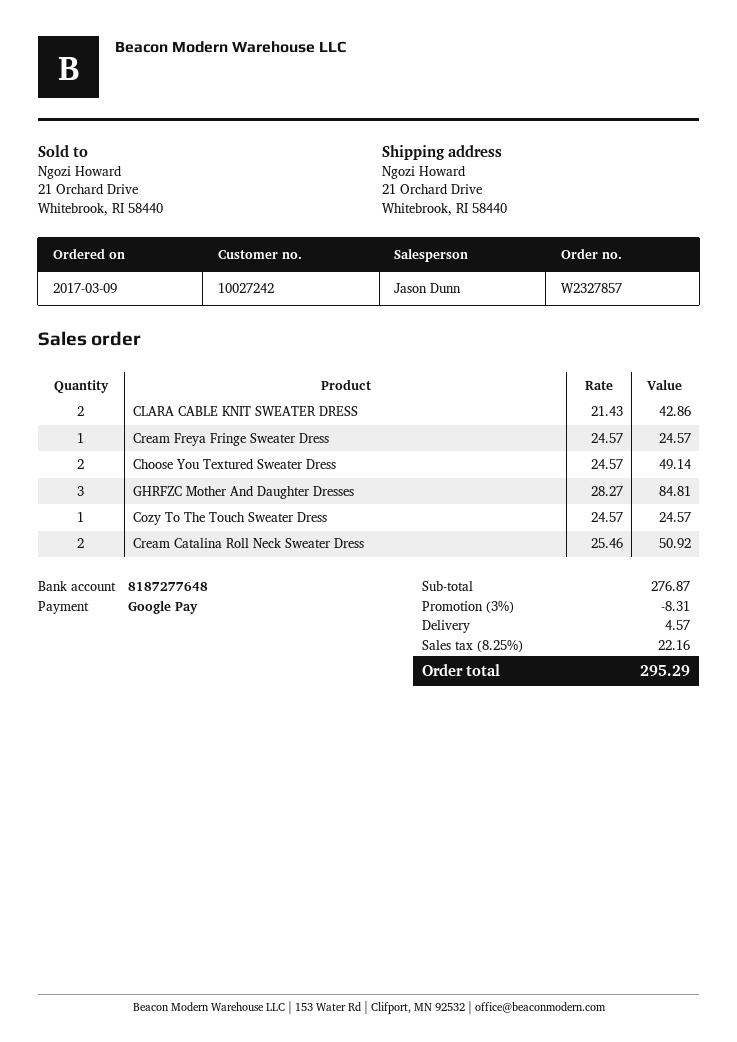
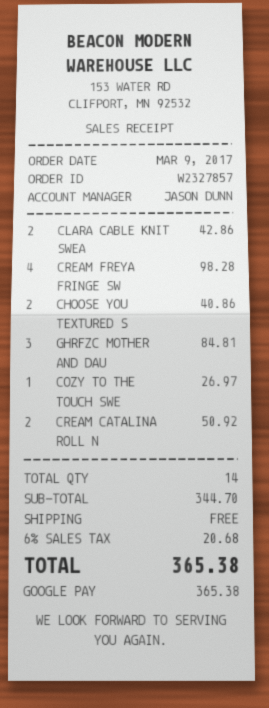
Cream Freya Fringe Sweater Dress: 1 for 24.57 -> 4 for 98.28
Choose You Textured Sweater Dress: 2 for 49.14 -> 2 for 40.86
Cozy To The Touch Sweater Dress: 1 for 24.57 -> 1 for 26.97
subtotal: 276.87 -> 344.70
discount: 3% = 8.31 -> none
shipping: 4.57 -> 0.00
tax: 8.25% = 22.16 -> 6% = 20.68
total: 295.29 -> 365.38

